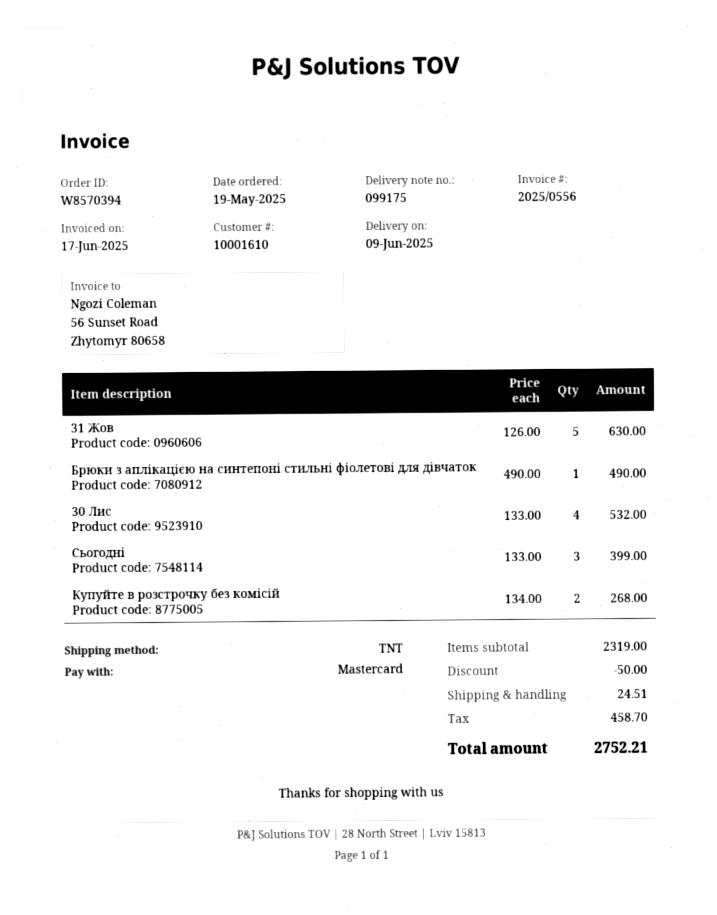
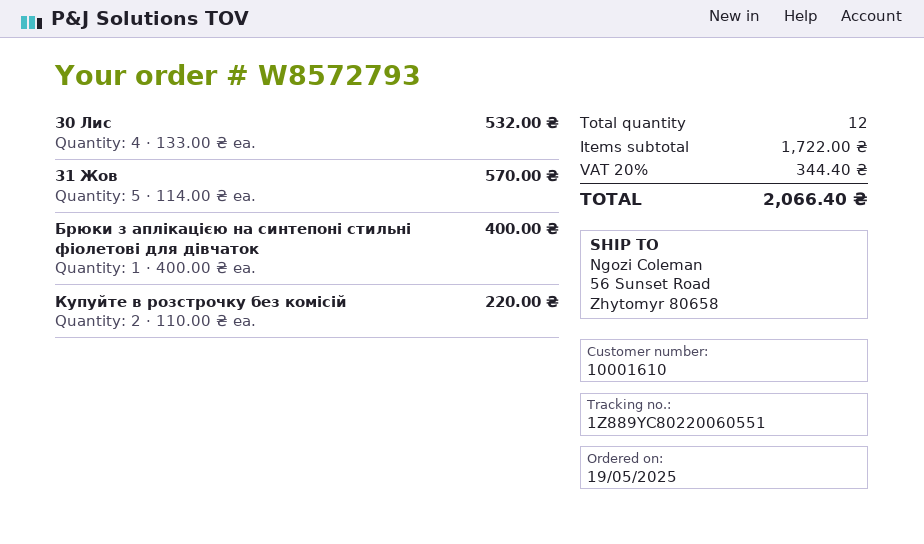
order number: W8570394 -> W8572793
31 Жов: 5 x 126.00 = 630.00 -> 5 x 114.00 = 570.00
Брюки з аплікацією на синтепоні стильні фіолетові для дівчаток: 1 x 490.00 = 490.00 -> 1 x 400.00 = 400.00
Сьогодні: 3 x 133.00 = 399.00 -> none
Купуйте в розстрочку без комісій: 2 x 134.00 = 268.00 -> 2 x 110.00 = 220.00
subtotal: 2319.00 -> 1722.00
discount: 50.00 -> none
shipping: 24.51 -> none
tax: 458.70 -> 344.40
total: 2752.21 -> 2066.40

